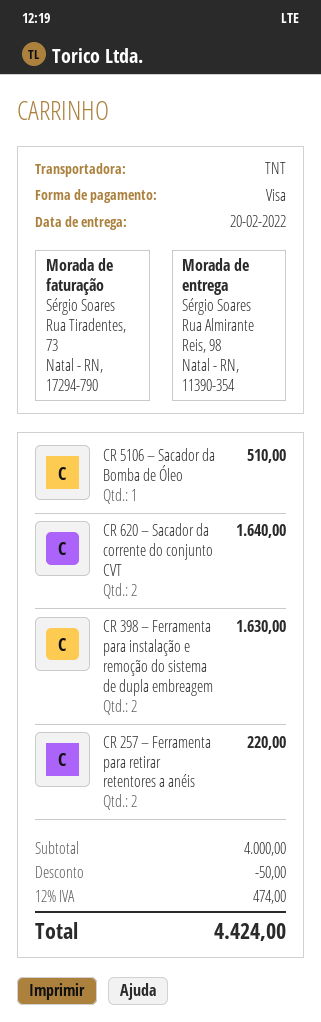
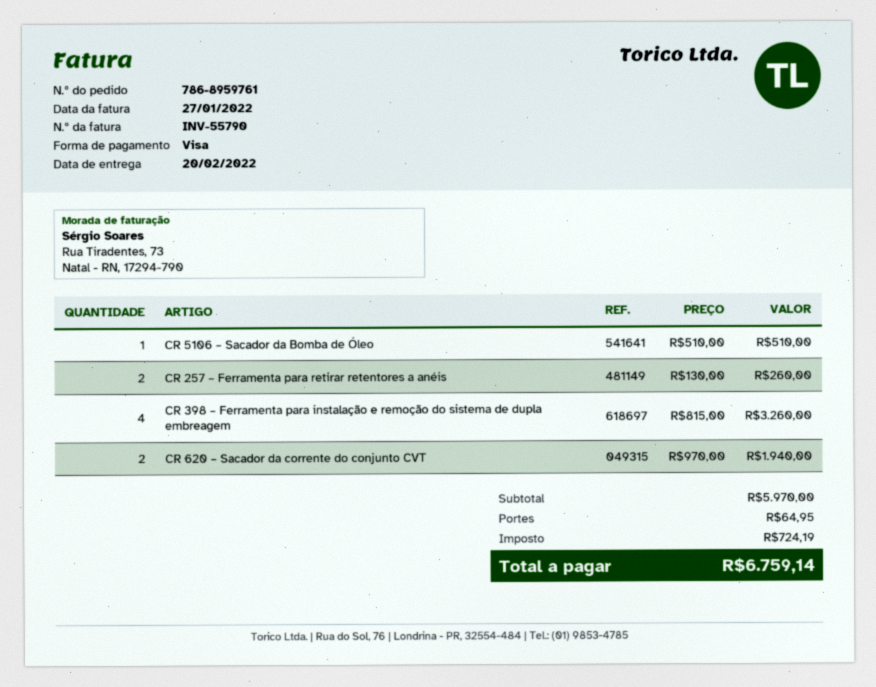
CR 620 – Sacador da corrente do conjunto CVT: 2 for 1640.00 -> 2 for 1940.00
CR 398 – Ferramenta para instalação e remoção do sistema de dupla embreagem: 2 for 1630.00 -> 4 for 3260.00
CR 257 – Ferramenta para retirar retentores a anéis: 2 for 220.00 -> 2 for 260.00
subtotal: 4000.00 -> 5970.00
discount: 50.00 -> none
shipping: none -> 64.95
tax: 474.00 -> 724.19
total: 4424.00 -> 6759.14

